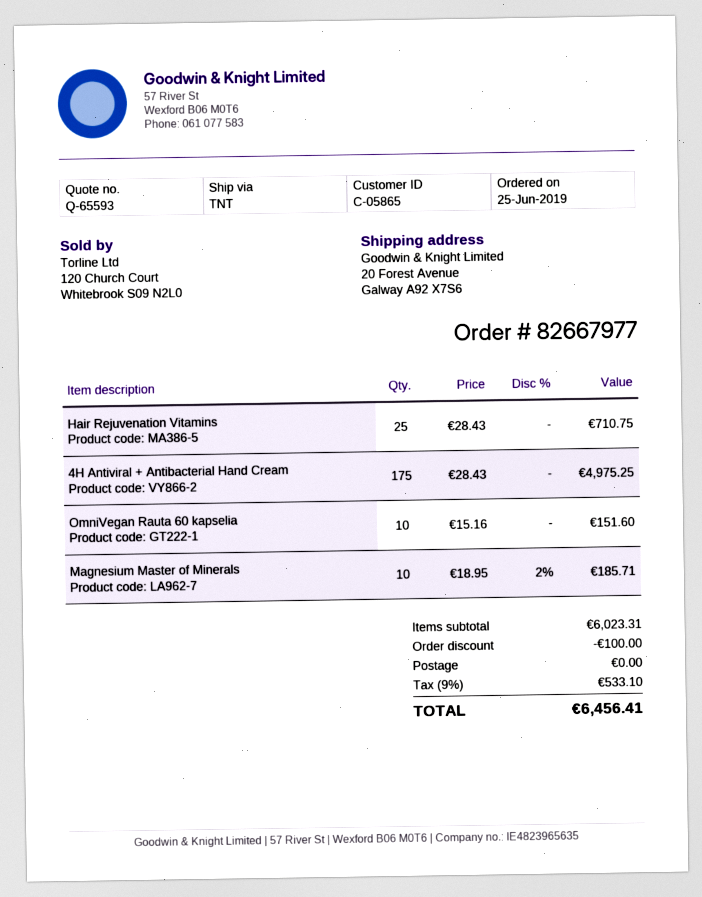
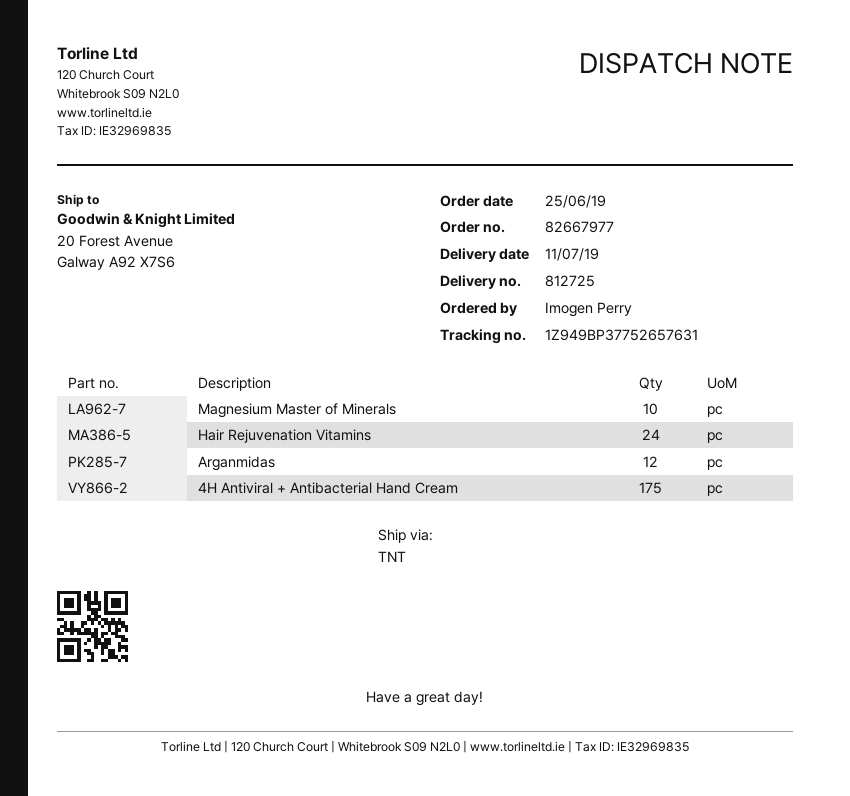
Hair Rejuvenation Vitamins: 25 -> 24
OmniVegan Rauta 60 kapselia: 10 -> none
Arganmidas: none -> 12

